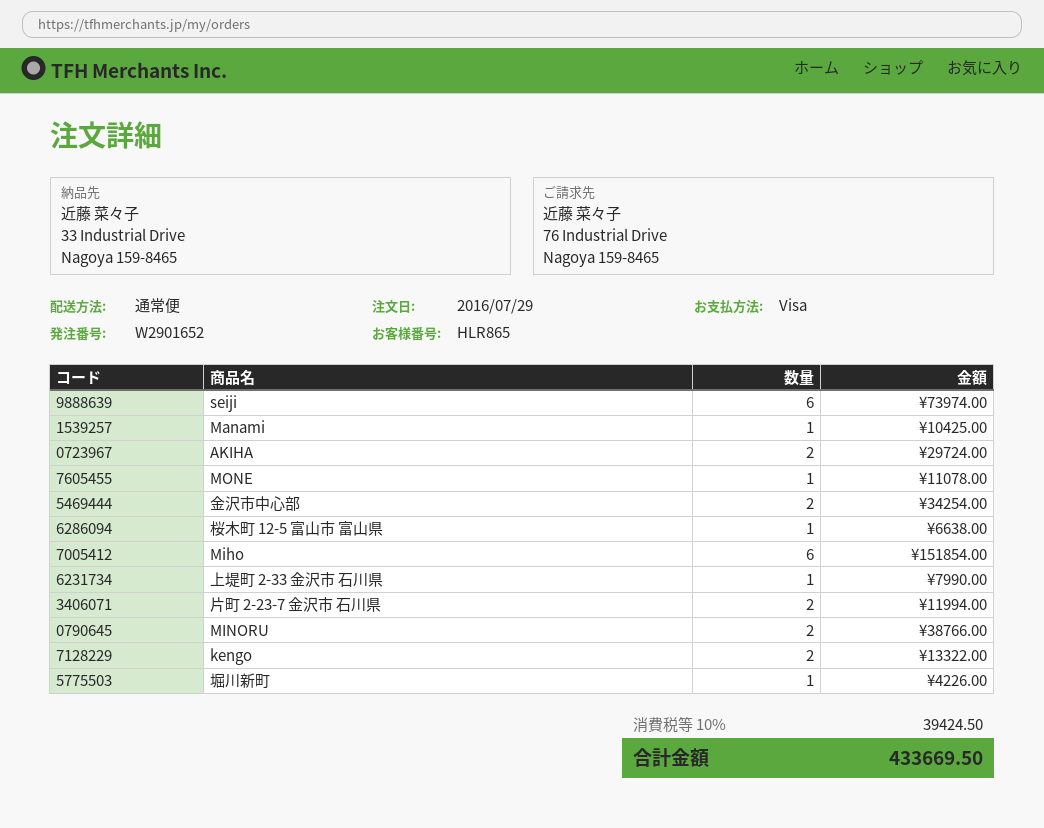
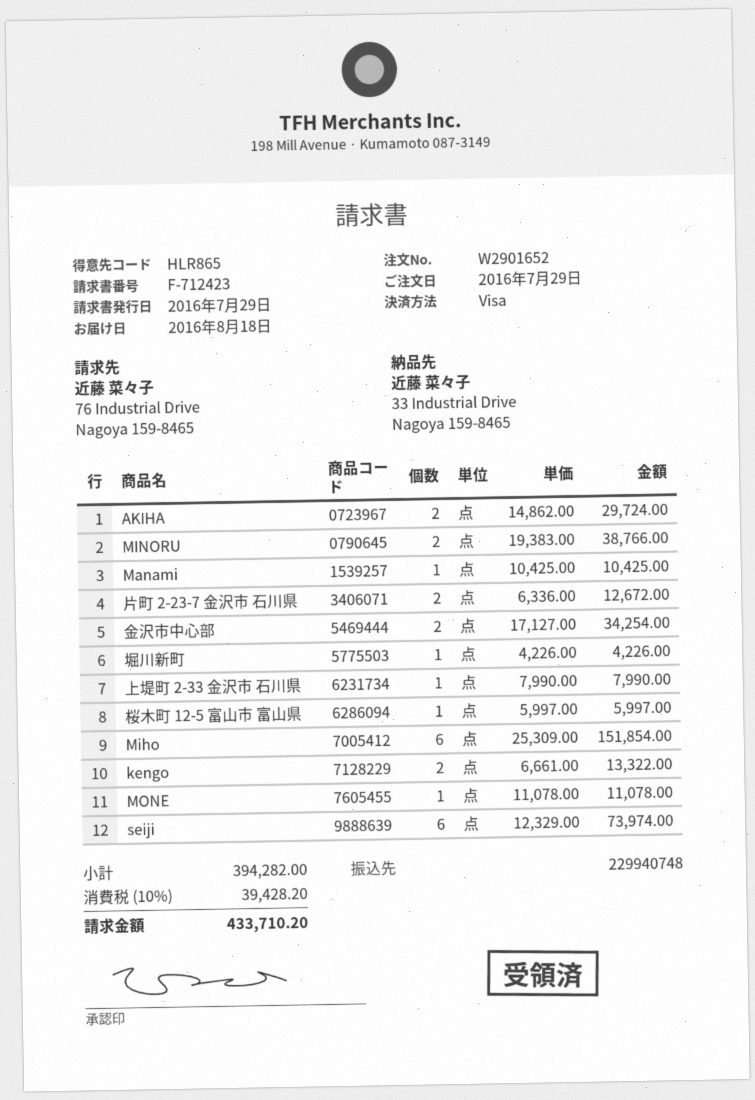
桜木町 12-5 富山市 富山県: 1 for 6638.00 -> 1 for 5997.00
片町 2-23-7 金沢市 石川県: 2 for 11994.00 -> 2 for 12672.00
tax: 10% = 39424.50 -> 10% = 39428.20
total: 433669.50 -> 433710.20

